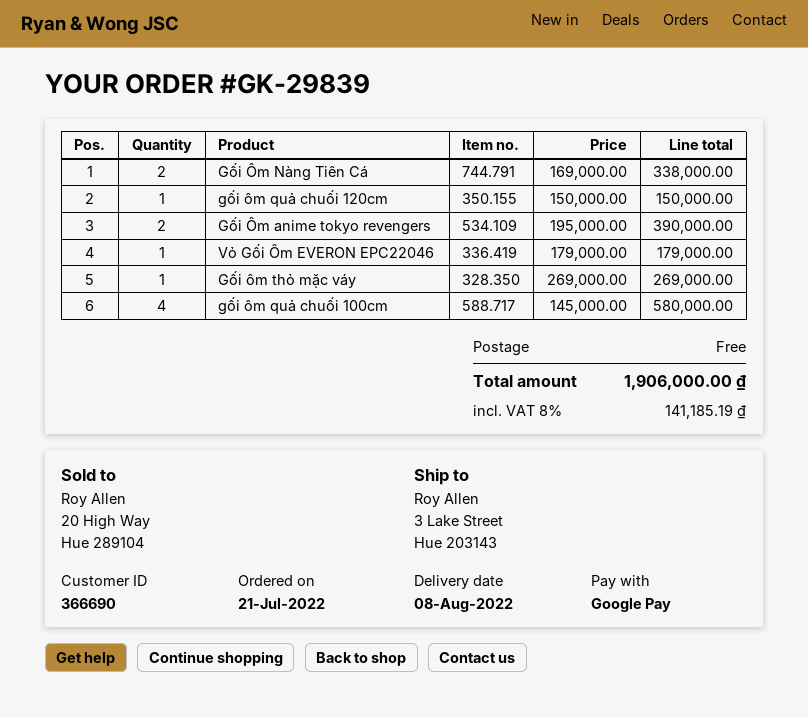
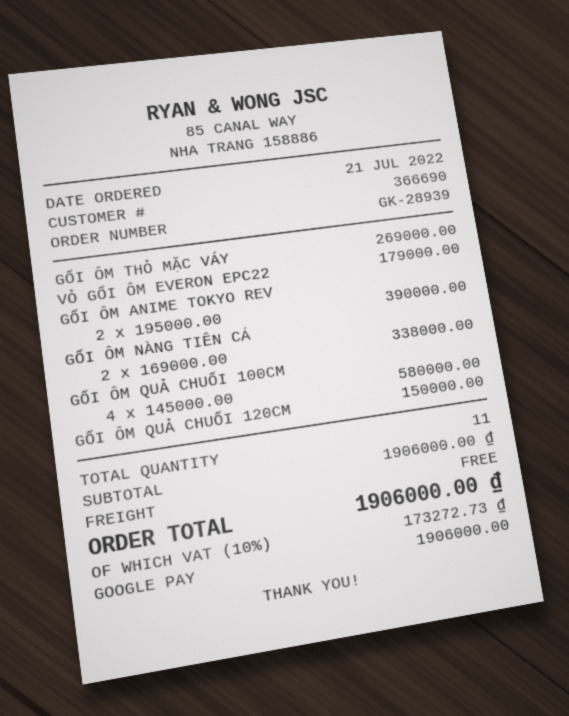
order number: GK-29839 -> GK-28939
tax: 8% = 141185.19 -> 10% = 173272.73

